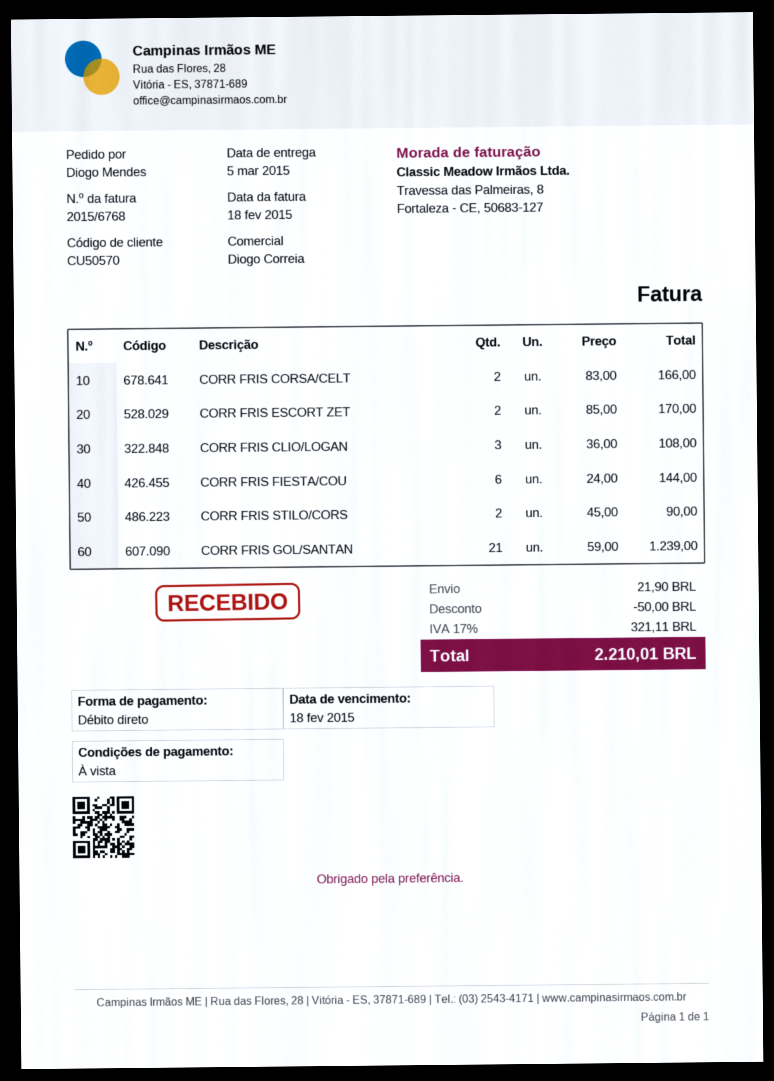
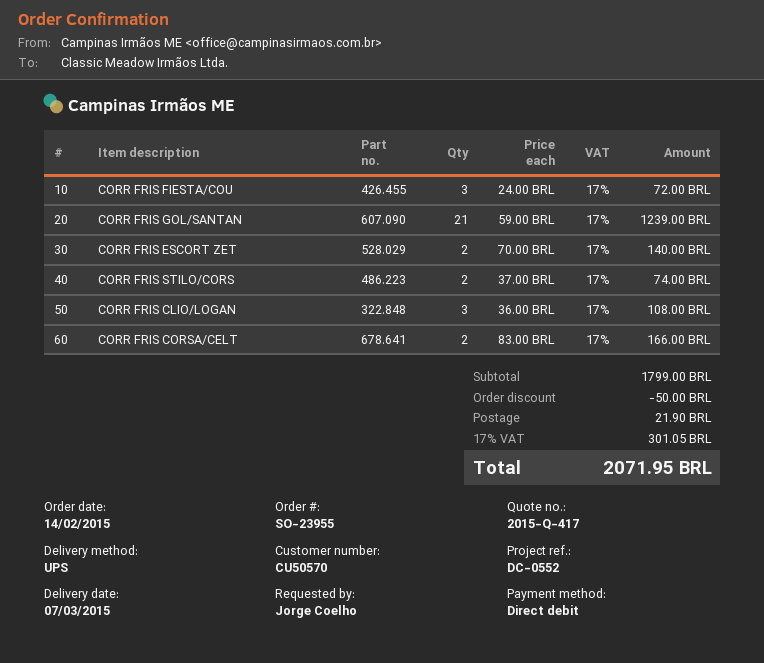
delivery date: 2015-03-05 -> 2015-03-07
ordered by: Diogo Mendes -> Jorge Coelho
CORR FRIS ESCORT ZET: 2 x 85.00 = 170.00 -> 2 x 70.00 = 140.00
CORR FRIS FIESTA/COU: 6 x 24.00 = 144.00 -> 3 x 24.00 = 72.00
CORR FRIS STILO/CORS: 2 x 45.00 = 90.00 -> 2 x 37.00 = 74.00
tax: 17% = 321.11 -> 17% = 301.05
total: 2210.01 -> 2071.95

